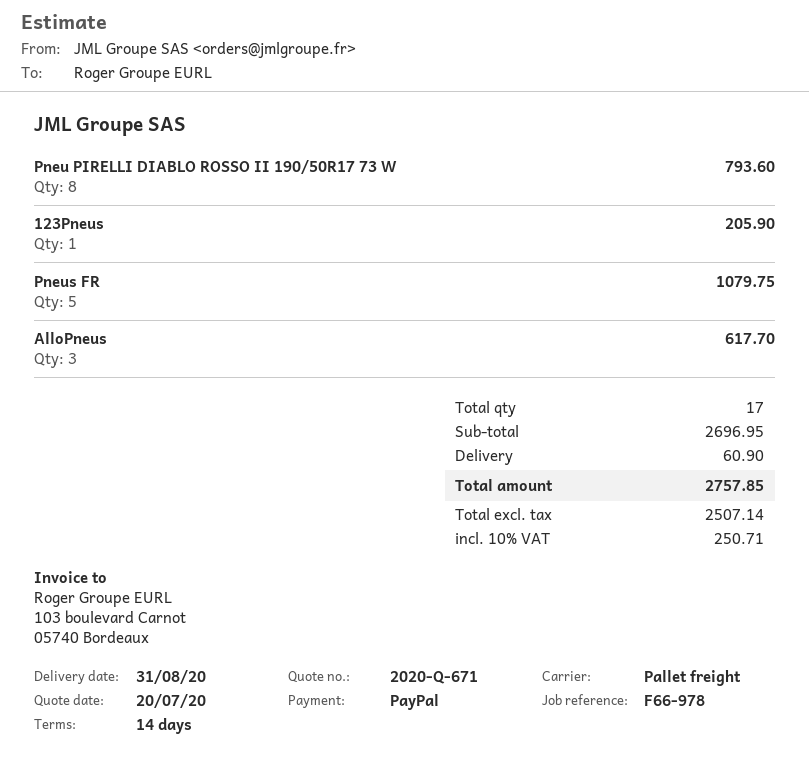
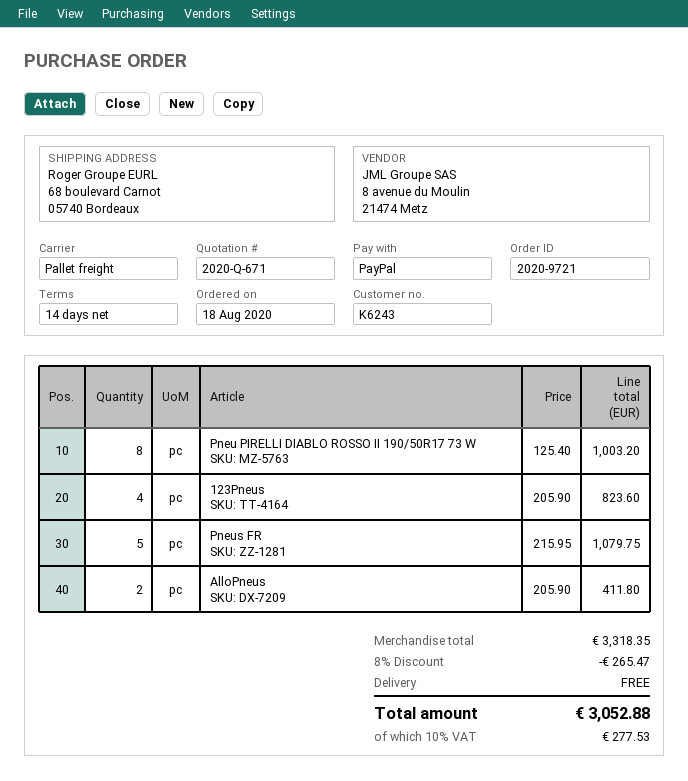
Pneu PIRELLI DIABLO ROSSO II 190/50R17 73 W: 8 for 793.60 -> 8 for 1003.20
123Pneus: 1 for 205.90 -> 4 for 823.60
AlloPneus: 3 for 617.70 -> 2 for 411.80
subtotal: 2696.95 -> 3318.35
discount: none -> 8% = 265.47
shipping: 60.90 -> 0.00
tax: 10% = 250.71 -> 10% = 277.53
total: 2757.85 -> 3052.88

